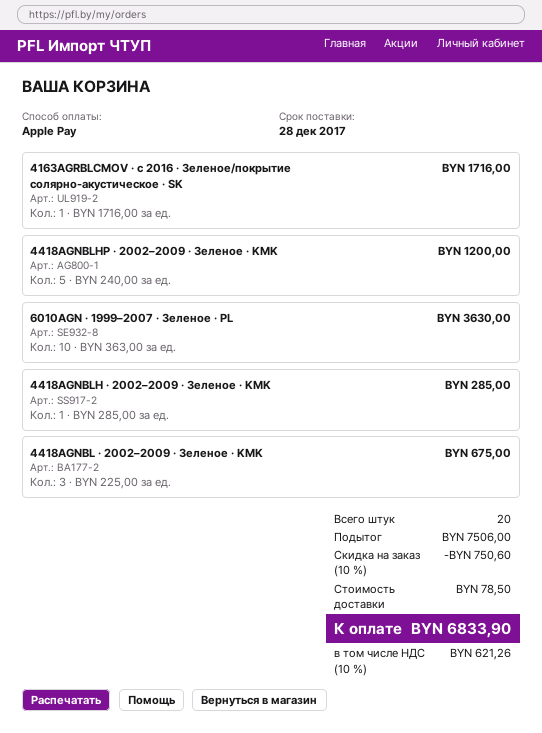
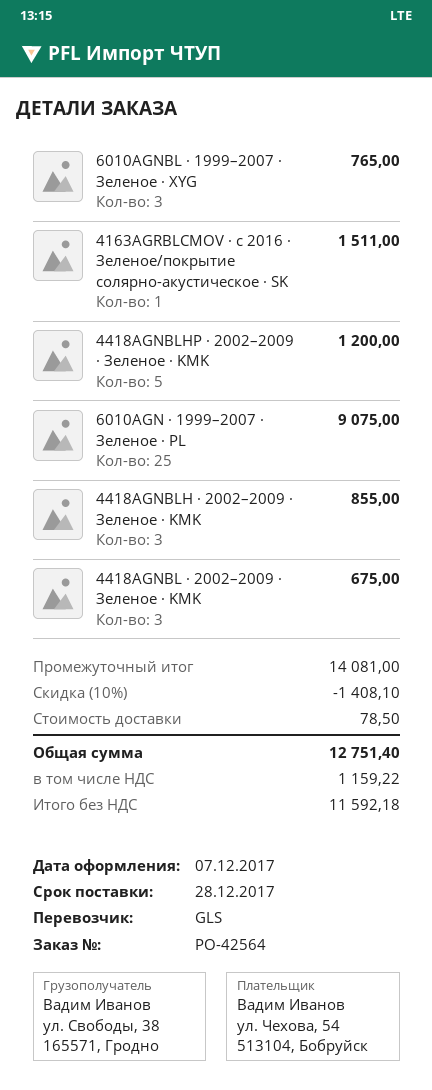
4163AGRBLCMOV · с 2016 · Зеленое/покрытие солярно-акустическое · SK: 1 for 1716.00 -> 1 for 1511.00
6010AGN · 1999–2007 · Зеленое · PL: 10 for 3630.00 -> 25 for 9075.00
4418AGNBLH · 2002–2009 · Зеленое · KMK: 1 for 285.00 -> 3 for 855.00
6010AGNBL · 1999–2007 · Зеленое · XYG: none -> 3 for 765.00
subtotal: 7506.00 -> 14081.00
discount: 10% = 750.60 -> 10% = 1408.10
tax: 621.26 -> 1159.22
total: 6833.90 -> 12751.40

